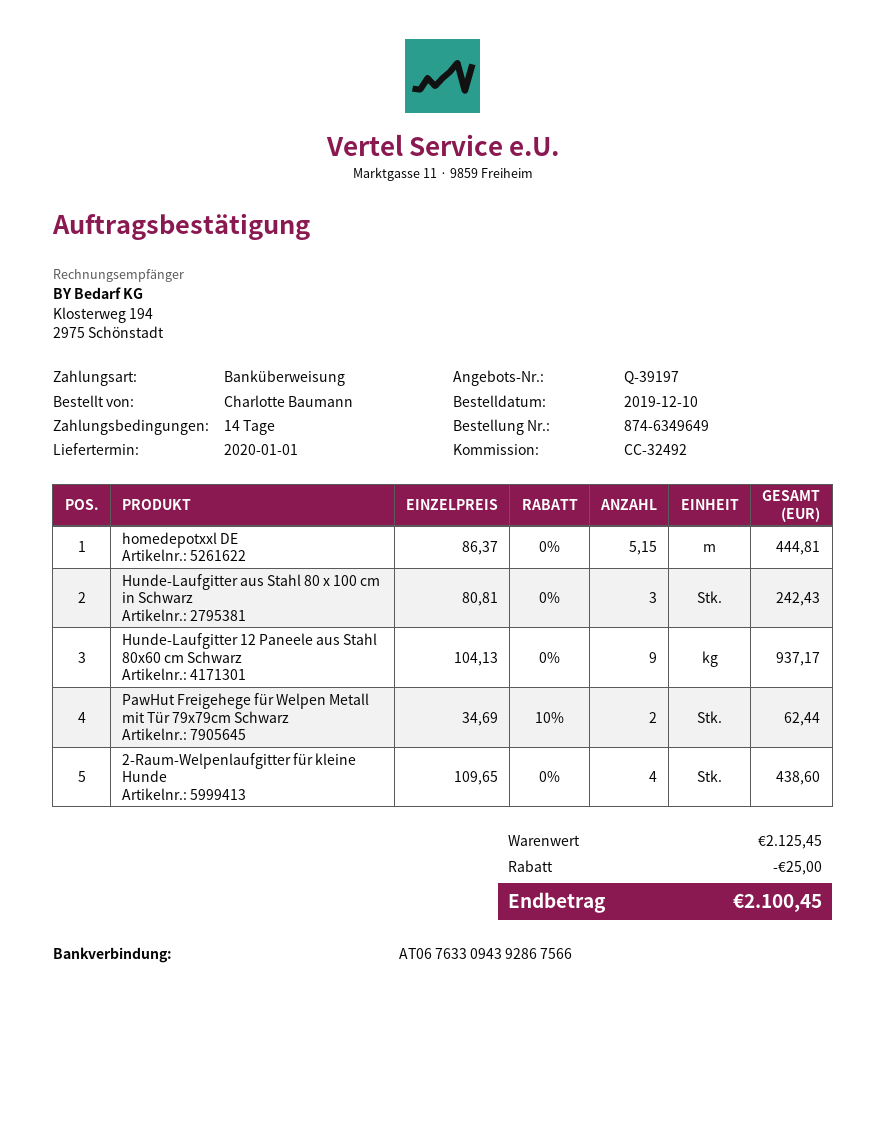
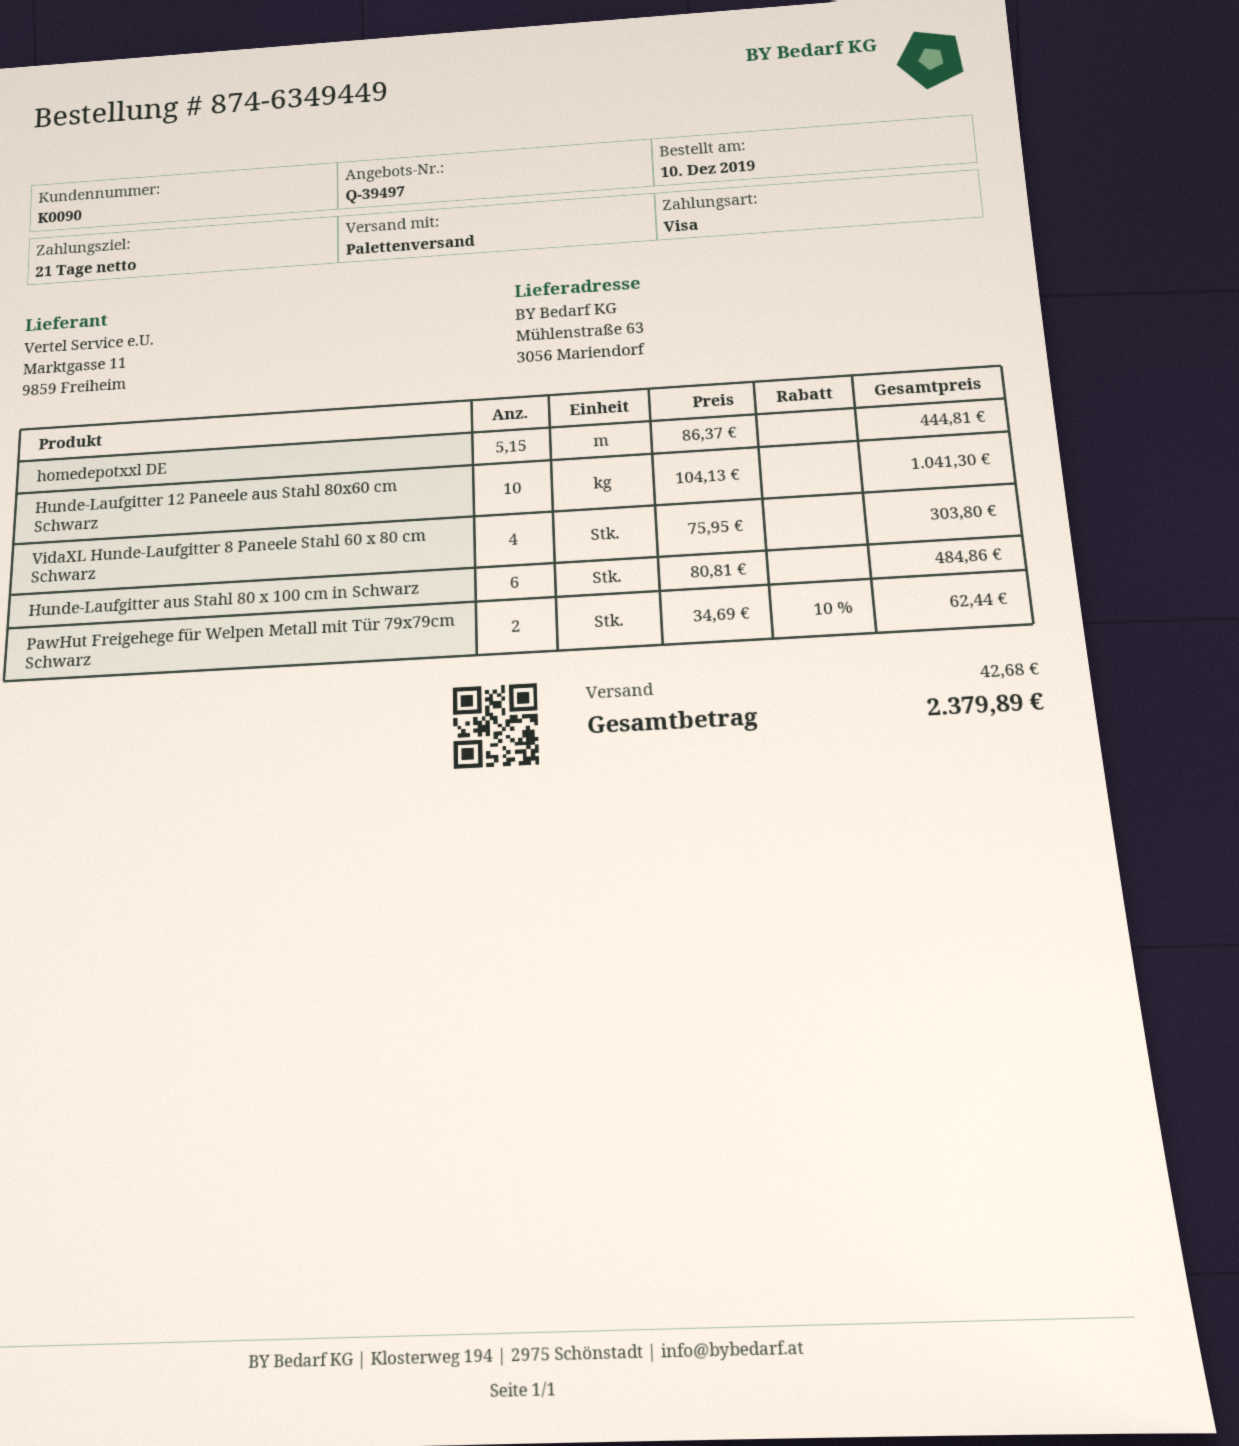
quote number: Q-39197 -> Q-39497
order number: 874-6349649 -> 874-6349449
payment terms: 14 days -> 21 days
payment method: bank transfer -> Visa
Hunde-Laufgitter aus Stahl 80 x 100 cm in Schwarz: 3 x 80.81 = 242.43 -> 6 x 80.81 = 484.86
Hunde-Laufgitter 12 Paneele aus Stahl 80x60 cm Schwarz: 9 x 104.13 = 937.17 -> 10 x 104.13 = 1041.30
2-Raum-Welpenlaufgitter für kleine Hunde: 4 x 109.65 = 438.60 -> none
VidaXL Hunde-Laufgitter 8 Paneele Stahl 60 x 80 cm Schwarz: none -> 4 x 75.95 = 303.80
discount: 25.00 -> none
shipping: none -> 42.68
total: 2100.45 -> 2379.89

